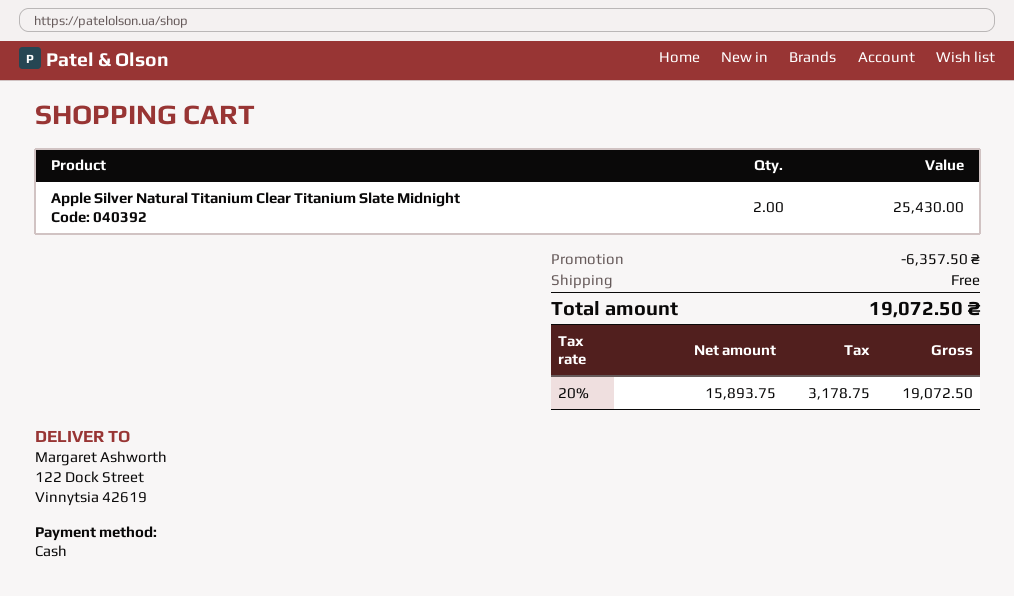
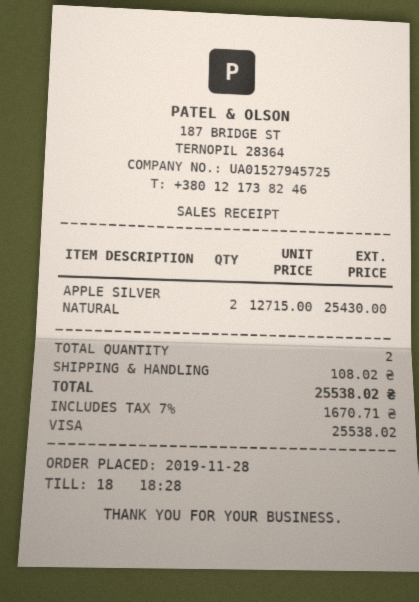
payment method: cash -> Visa
discount: 6357.50 -> none
shipping: 0.00 -> 108.02
tax: 20% = 3178.75 -> 7% = 1670.71
total: 19072.50 -> 25538.02

